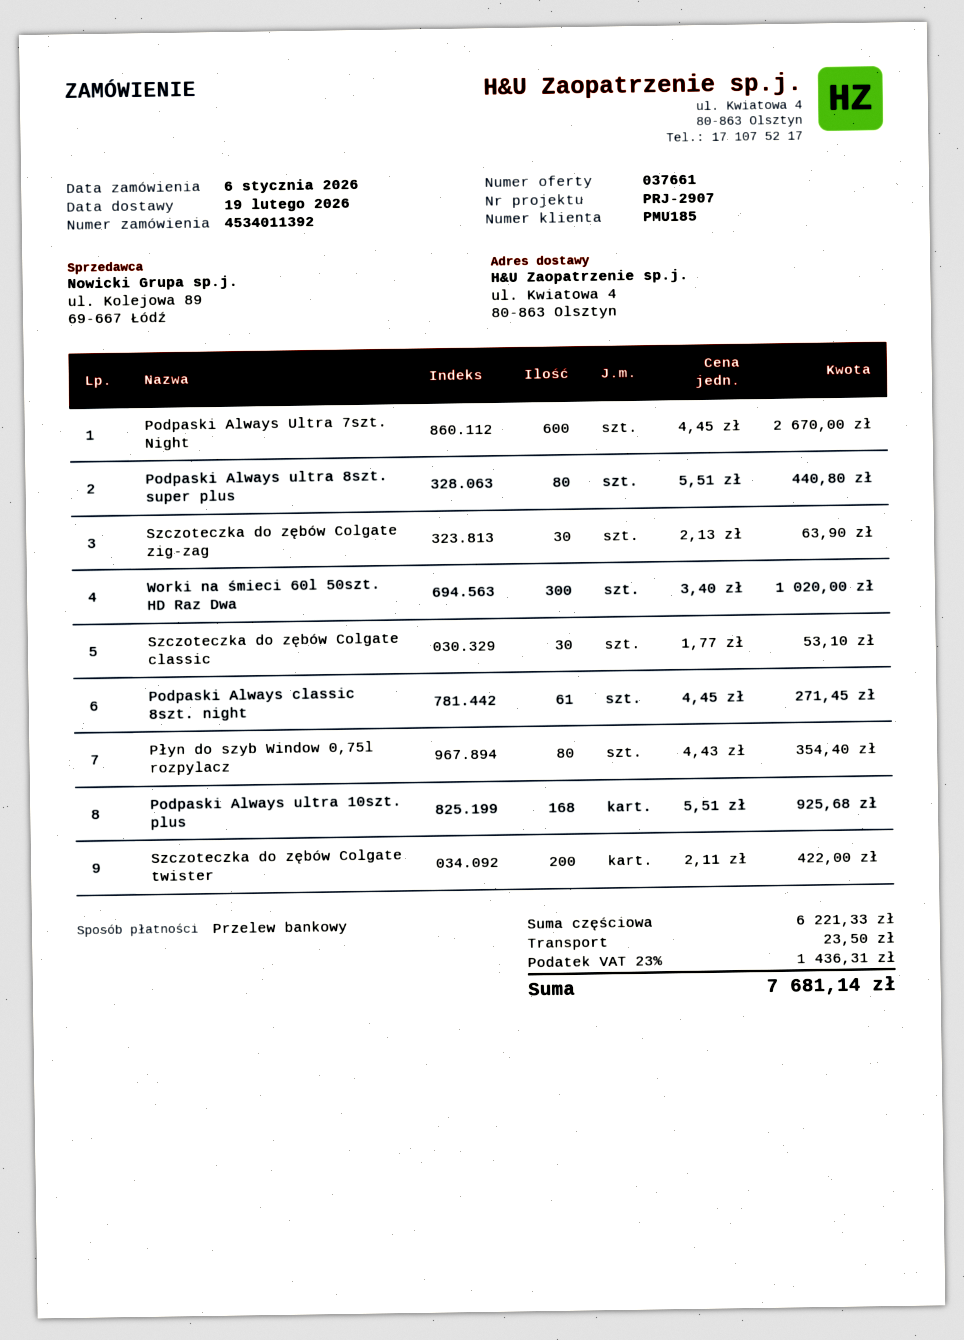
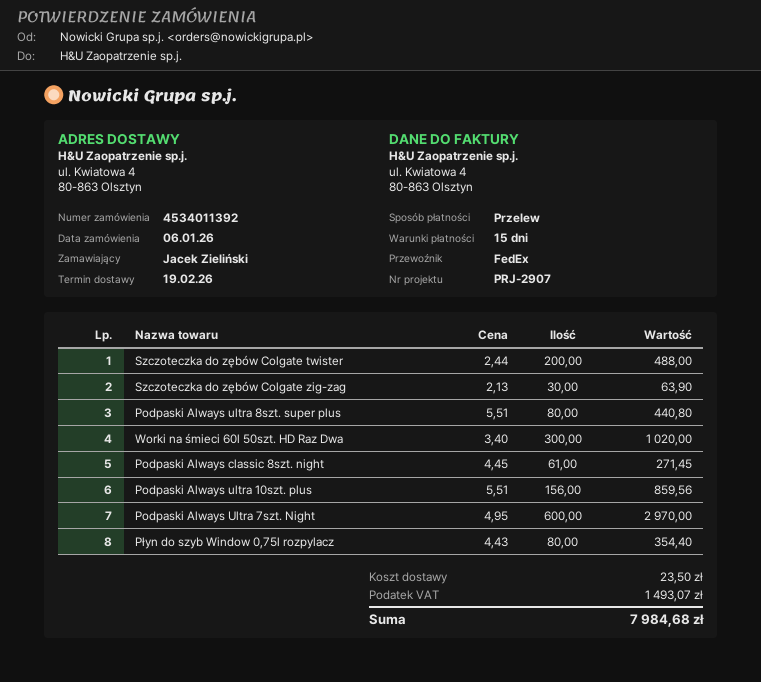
Podpaski Always Ultra 7szt. Night: 600 x 4.45 = 2670.00 -> 600 x 4.95 = 2970.00
Szczoteczka do zębów Colgate classic: 30 x 1.77 = 53.10 -> none
Podpaski Always ultra 10szt. plus: 168 x 5.51 = 925.68 -> 156 x 5.51 = 859.56
Szczoteczka do zębów Colgate twister: 200 x 2.11 = 422.00 -> 200 x 2.44 = 488.00
tax: 1436.31 -> 1493.07
total: 7681.14 -> 7984.68

